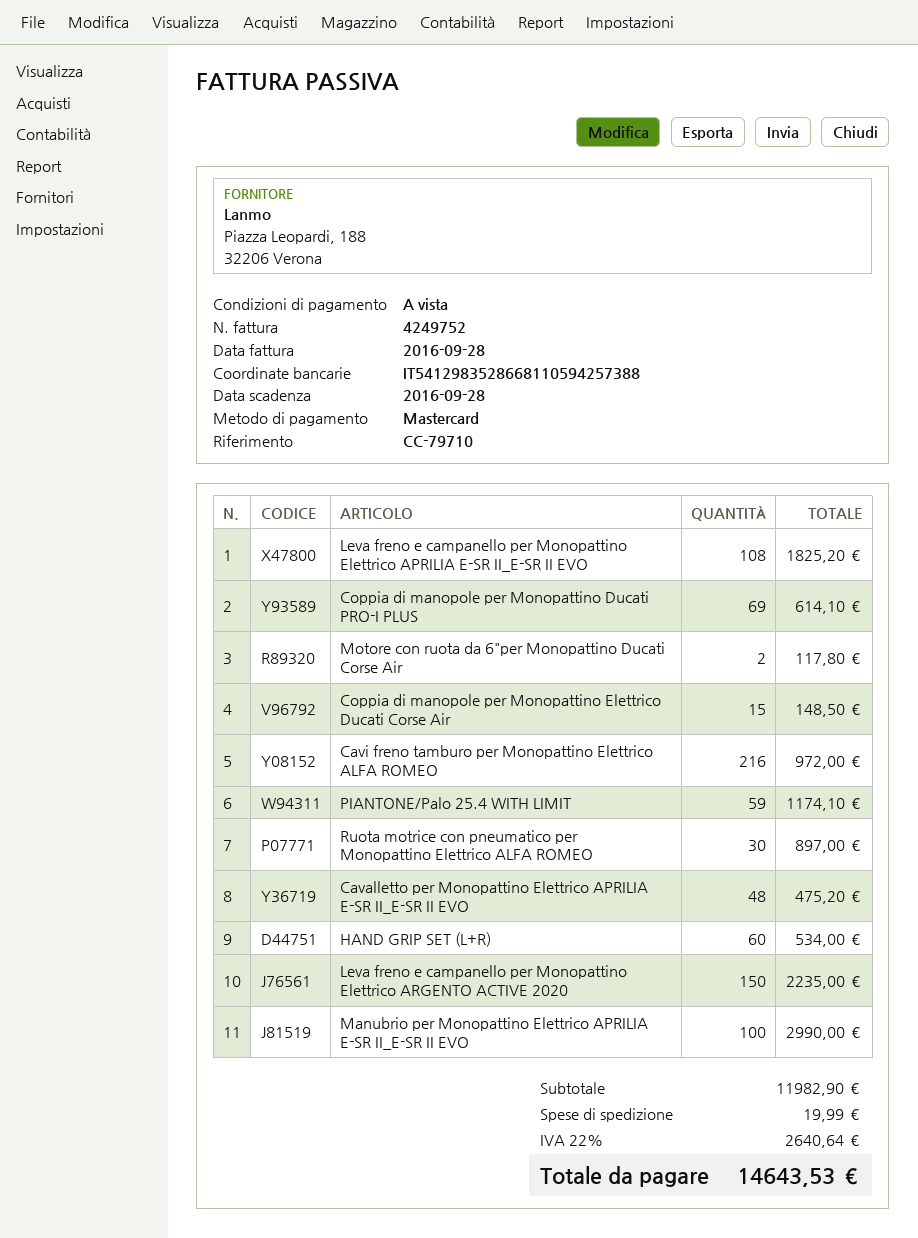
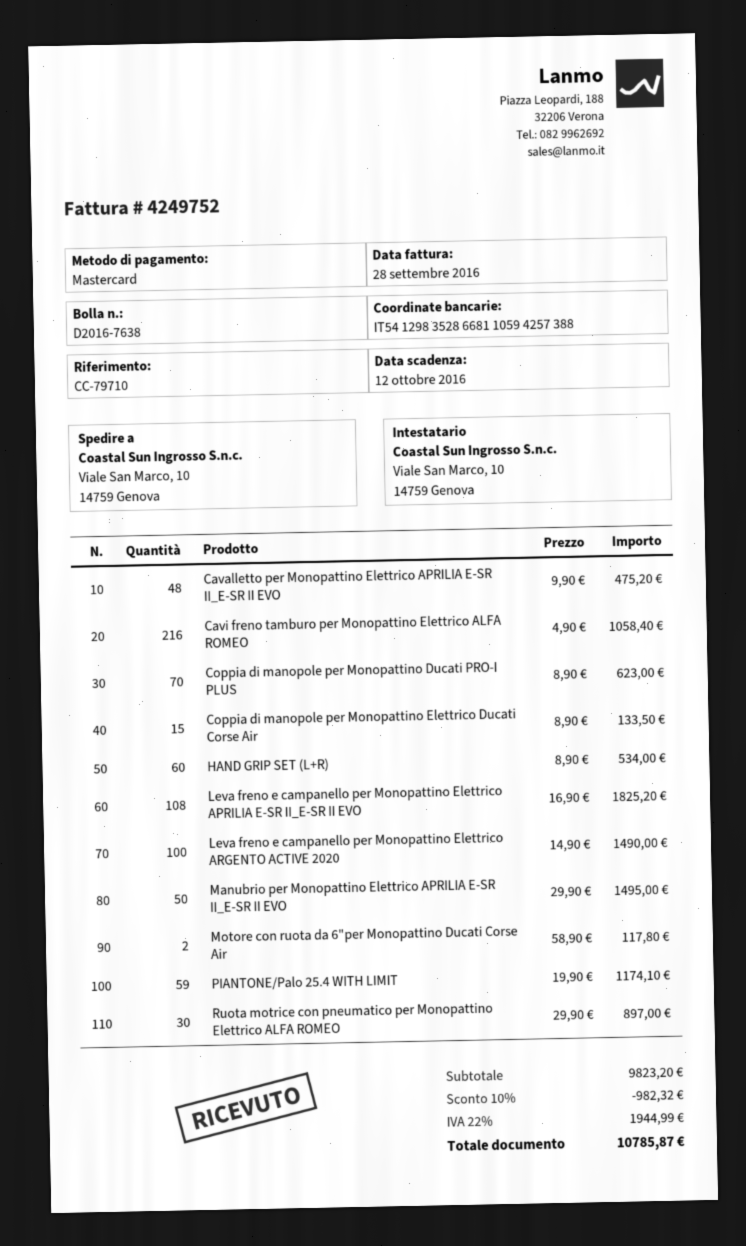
due date: 2016-09-28 -> 2016-10-12
Coppia di manopole per Monopattino Ducati PRO-I PLUS: 69 for 614.10 -> 70 for 623.00
Coppia di manopole per Monopattino Elettrico Ducati Corse Air: 15 for 148.50 -> 15 for 133.50
Cavi freno tamburo per Monopattino Elettrico ALFA ROMEO: 216 for 972.00 -> 216 for 1058.40
Leva freno e campanello per Monopattino Elettrico ARGENTO ACTIVE 2020: 150 for 2235.00 -> 100 for 1490.00
Manubrio per Monopattino Elettrico APRILIA E-SR II_E-SR II EVO: 100 for 2990.00 -> 50 for 1495.00
subtotal: 11982.90 -> 9823.20
discount: none -> 10% = 982.32
shipping: 19.99 -> none
tax: 22% = 2640.64 -> 22% = 1944.99
total: 14643.53 -> 10785.87

